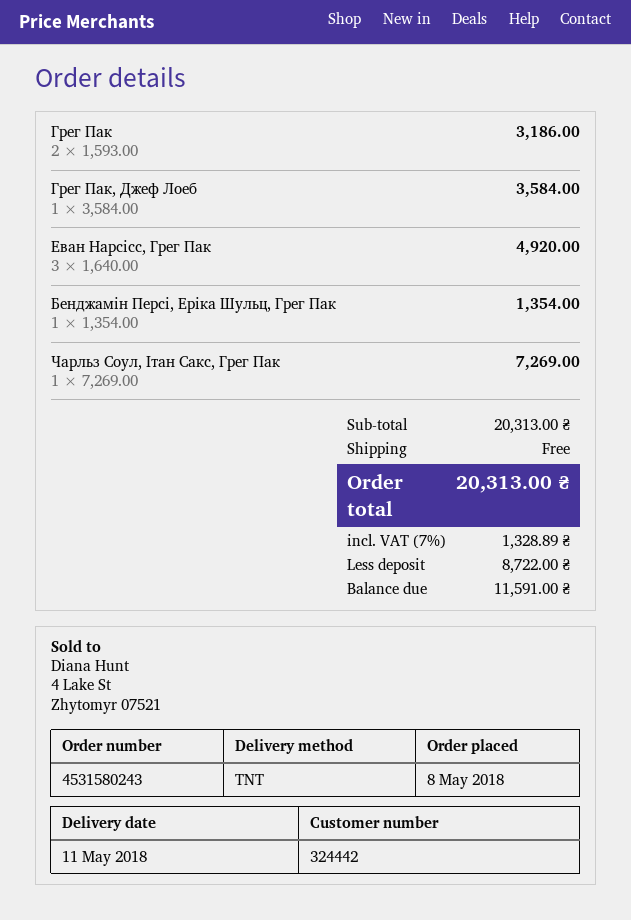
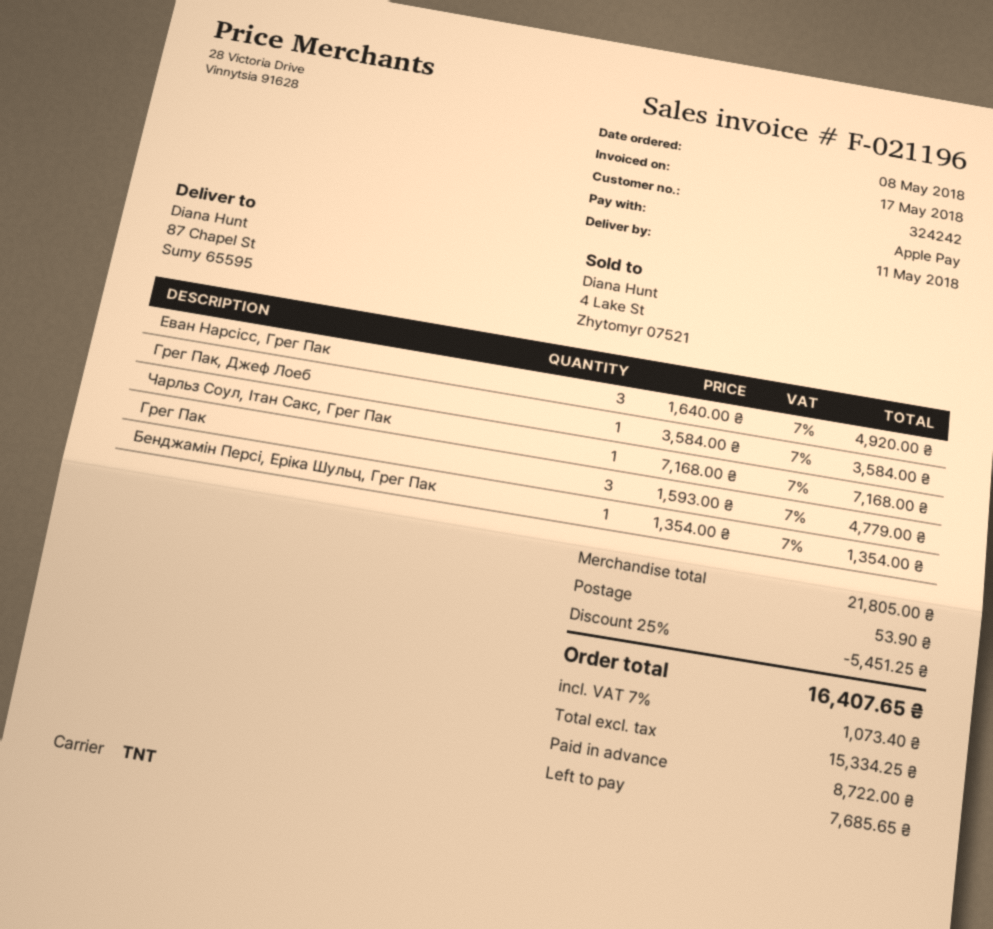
customer number: 324442 -> 324242
Грег Пак: 2 x 1593.00 = 3186.00 -> 3 x 1593.00 = 4779.00
Чарльз Соул, Ітан Сакс, Грег Пак: 1 x 7269.00 = 7269.00 -> 1 x 7168.00 = 7168.00
subtotal: 20313.00 -> 21805.00
discount: none -> 25% = 5451.25
shipping: 0.00 -> 53.90
tax: 7% = 1328.89 -> 7% = 1073.40
total: 20313.00 -> 16407.65
balance: 11591.00 -> 7685.65

